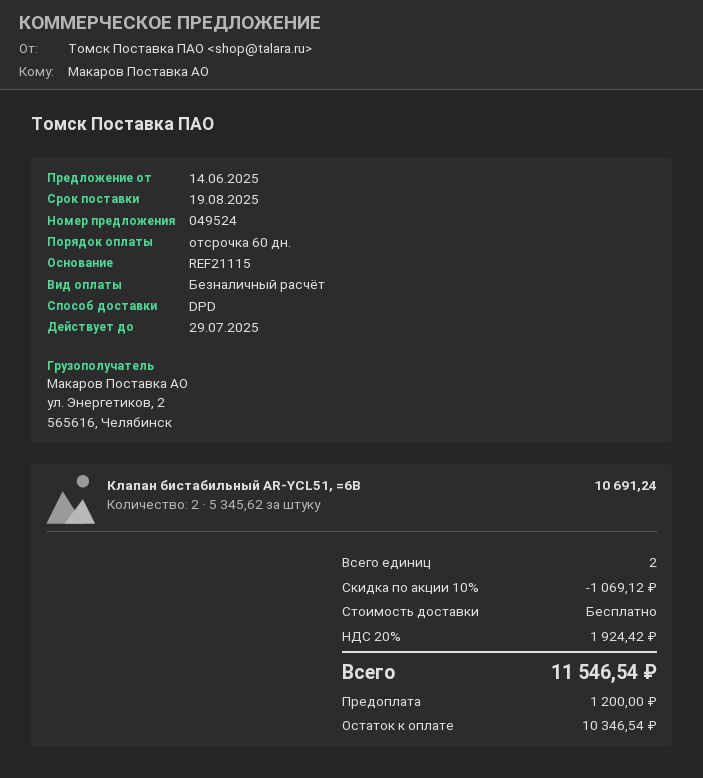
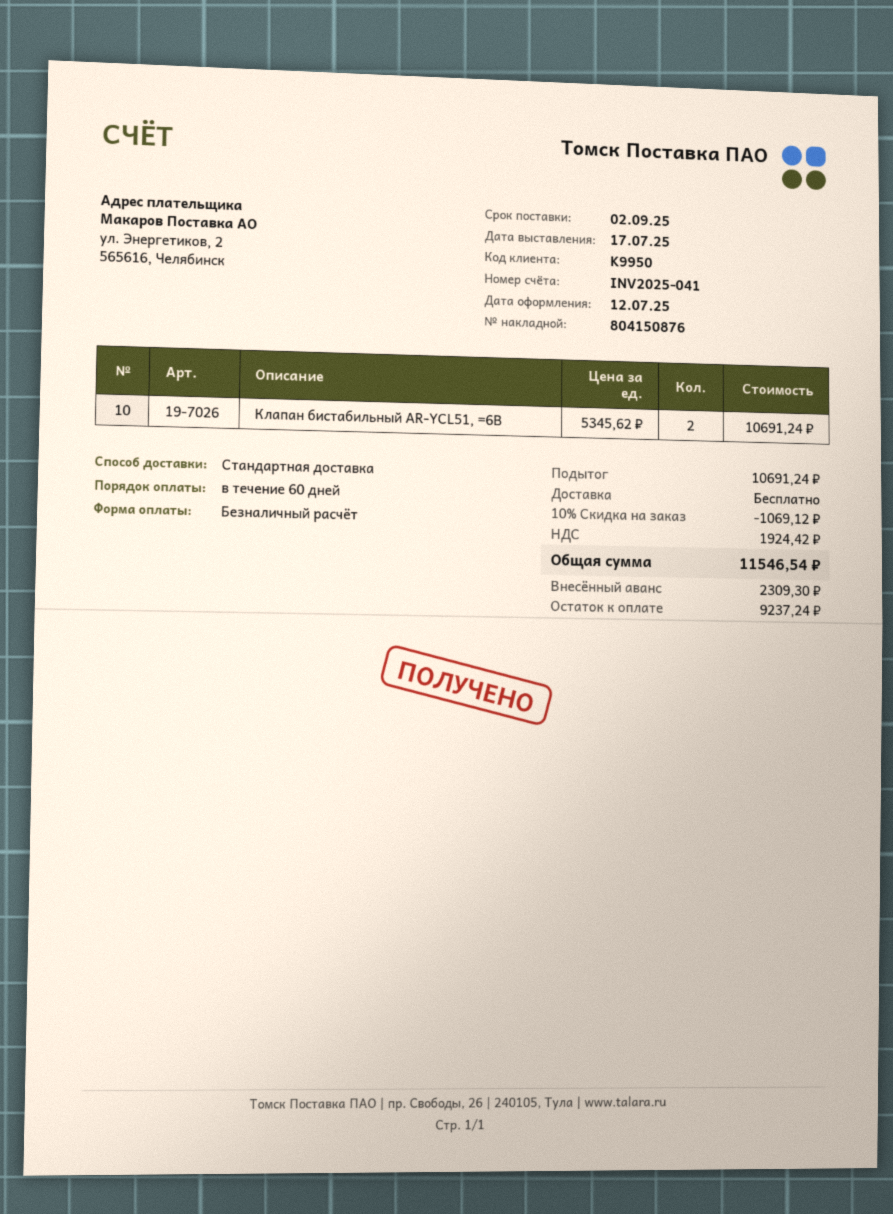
delivery date: 2025-08-19 -> 2025-09-02
shipping method: DPD -> standard
deposit: 1200.00 -> 2309.30
balance: 10346.54 -> 9237.24

